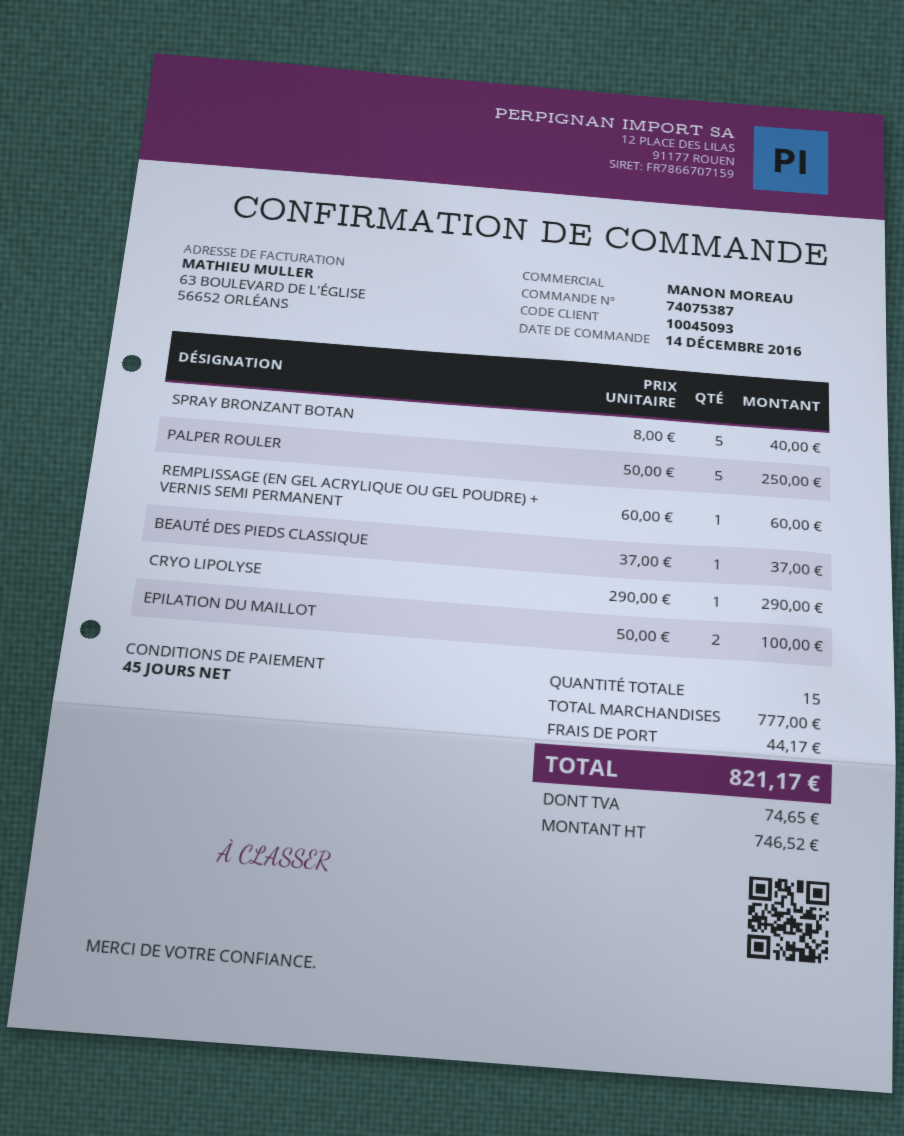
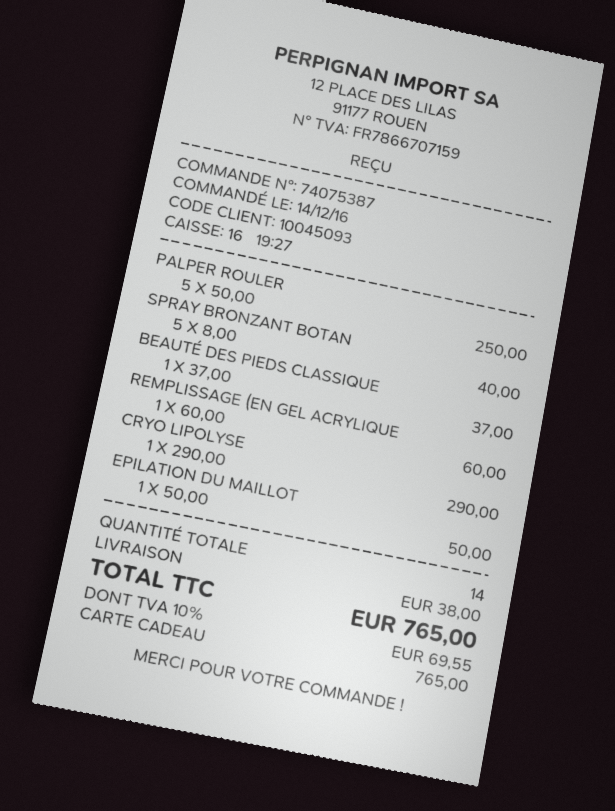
EPILATION DU MAILLOT: 2 x 50.00 = 100.00 -> 1 x 50.00 = 50.00
total quantity: 15 -> 14
shipping: 44.17 -> 38.00
tax: 74.65 -> 69.55
total: 821.17 -> 765.00

